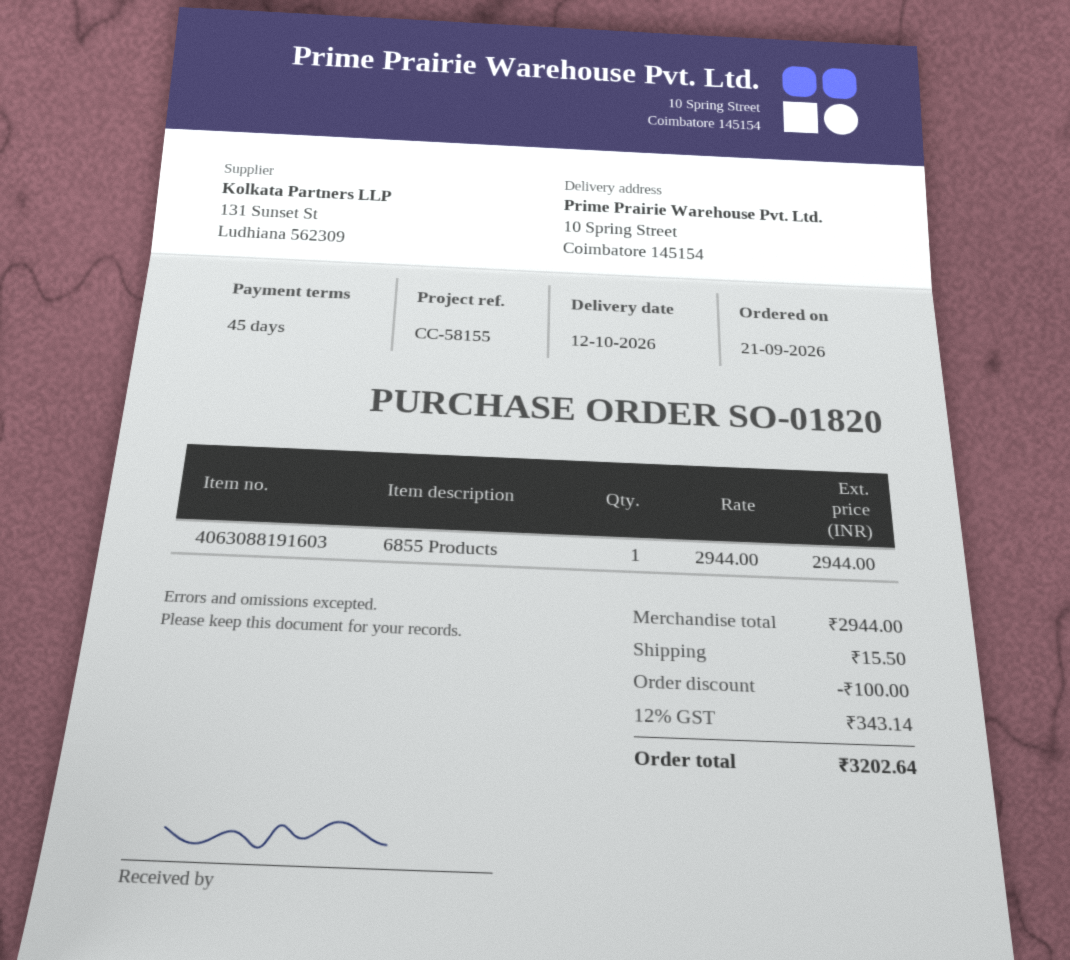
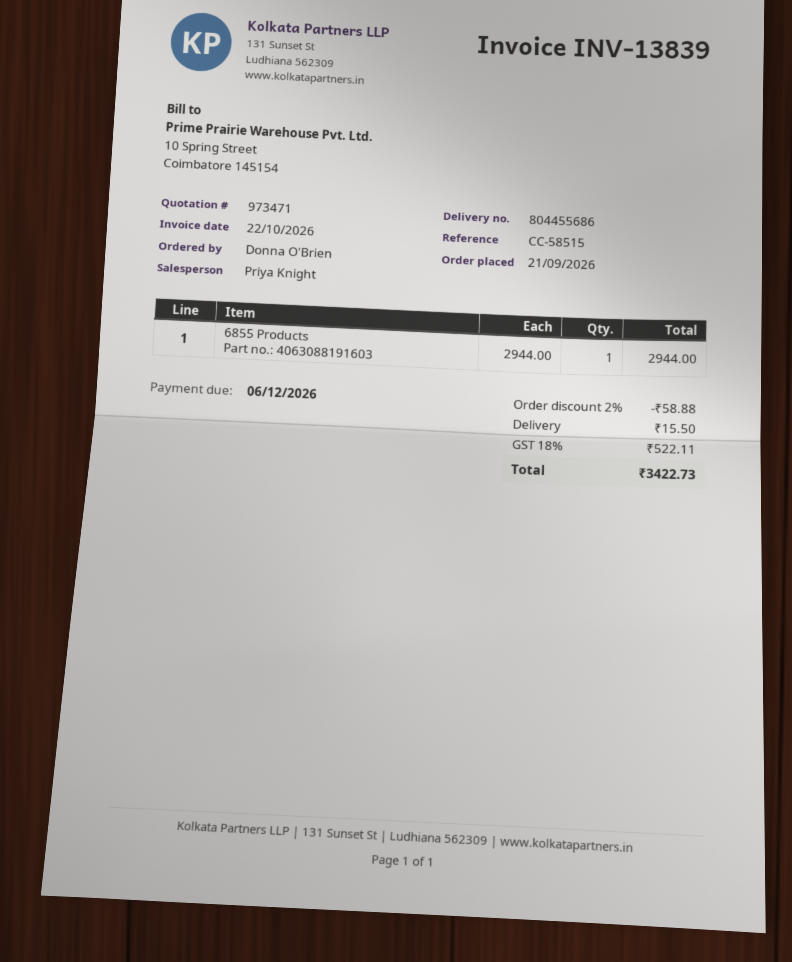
reference: CC-58155 -> CC-58515
discount: 100.00 -> 58.88
tax: 12% = 343.14 -> 18% = 522.11
total: 3202.64 -> 3422.73

